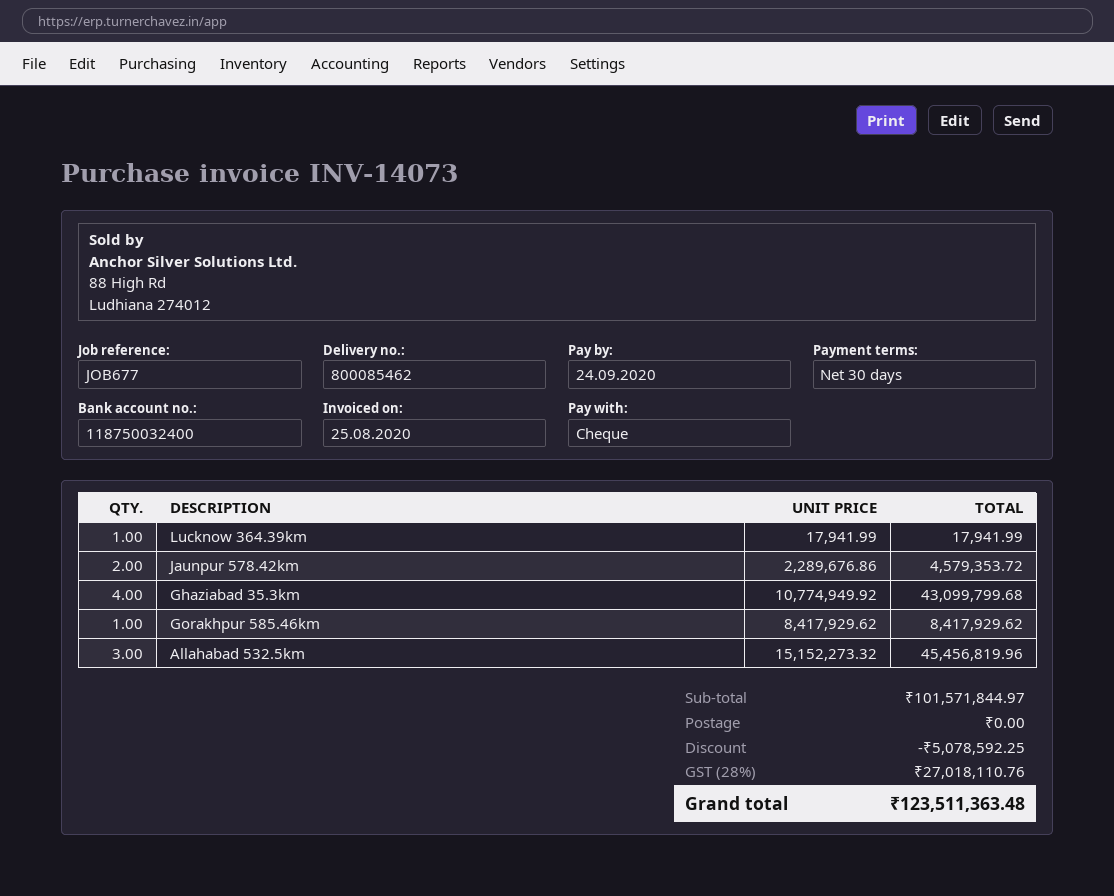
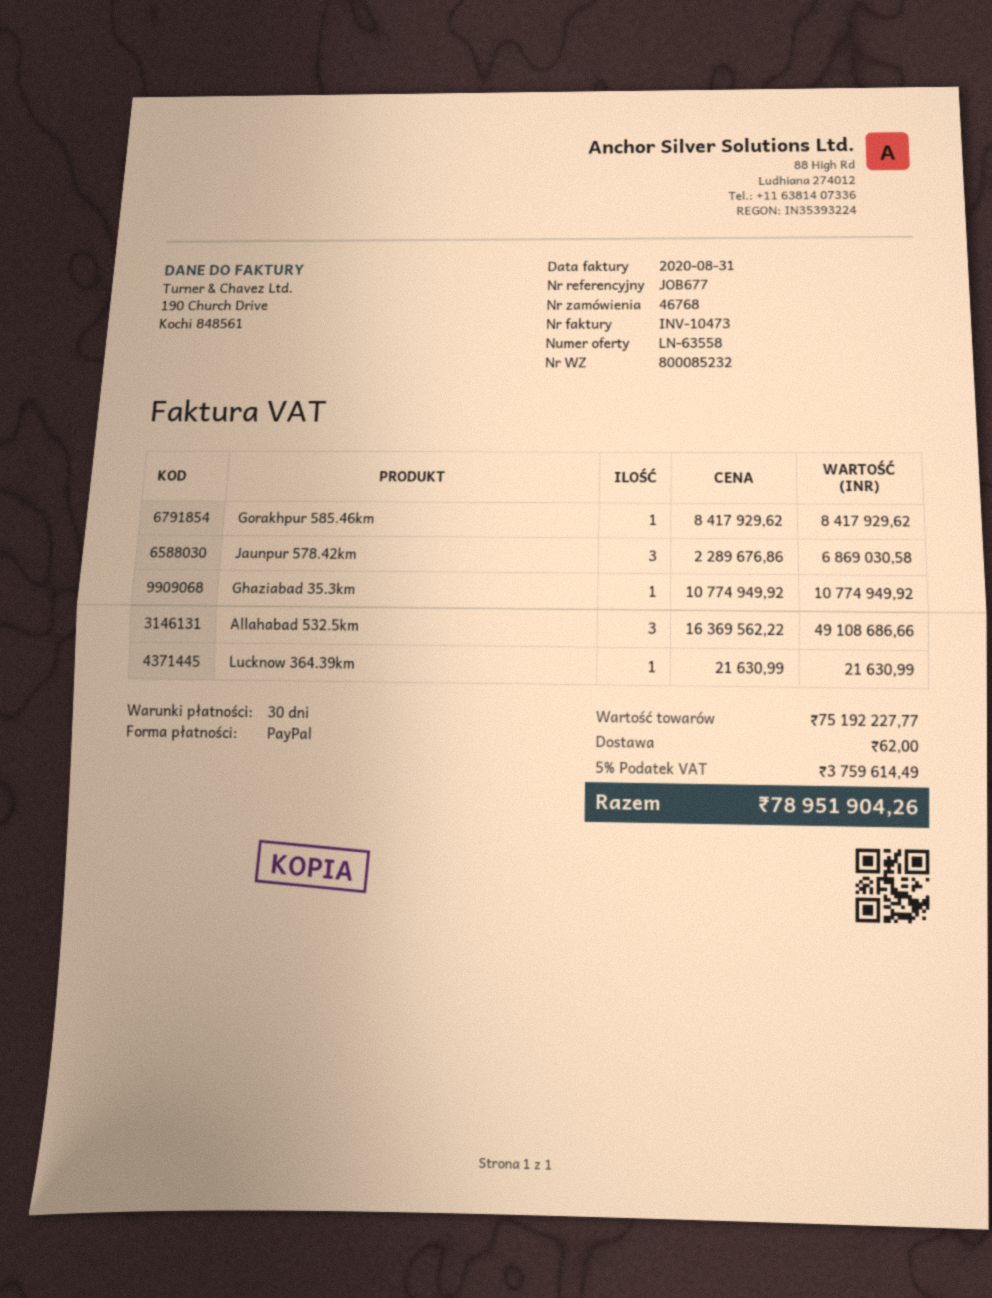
delivery note number: 800085462 -> 800085232
invoice number: INV-14073 -> INV-10473
invoice date: 2020-08-25 -> 2020-08-31
payment method: cheque -> PayPal
Lucknow 364.39km: 1 x 17941.99 = 17941.99 -> 1 x 21630.99 = 21630.99
Jaunpur 578.42km: 2 x 2289676.86 = 4579353.72 -> 3 x 2289676.86 = 6869030.58
Ghaziabad 35.3km: 4 x 10774949.92 = 43099799.68 -> 1 x 10774949.92 = 10774949.92
Allahabad 532.5km: 3 x 15152273.32 = 45456819.96 -> 3 x 16369562.22 = 49108686.66
subtotal: 101571844.97 -> 75192227.77
discount: 5078592.25 -> none
shipping: 0.00 -> 62.00
tax: 28% = 27018110.76 -> 5% = 3759614.49
total: 123511363.48 -> 78951904.26

